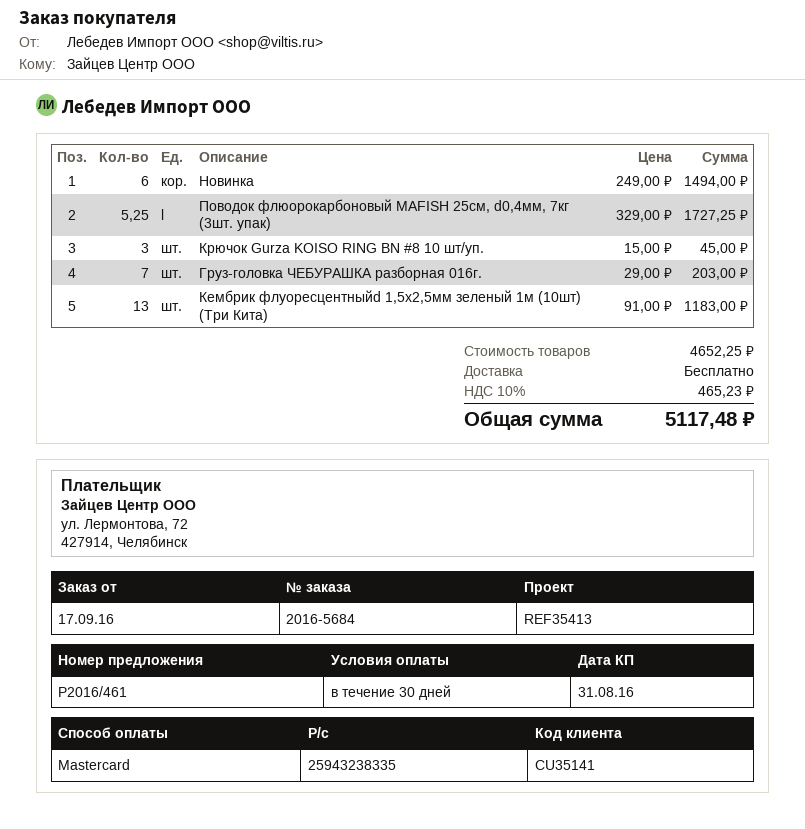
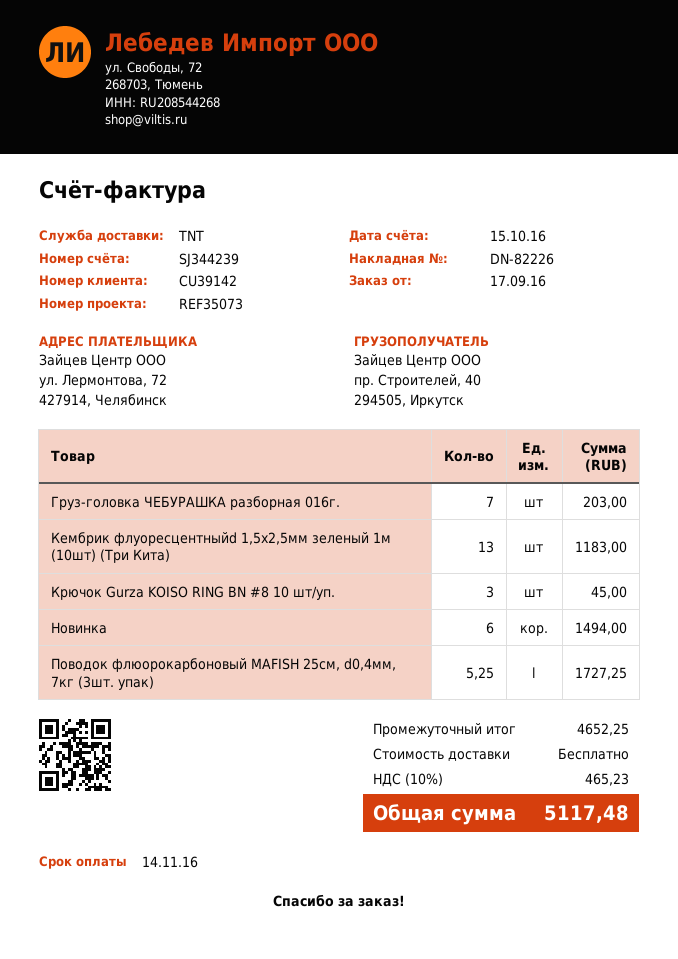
customer number: CU35141 -> CU39142
reference: REF35413 -> REF35073

